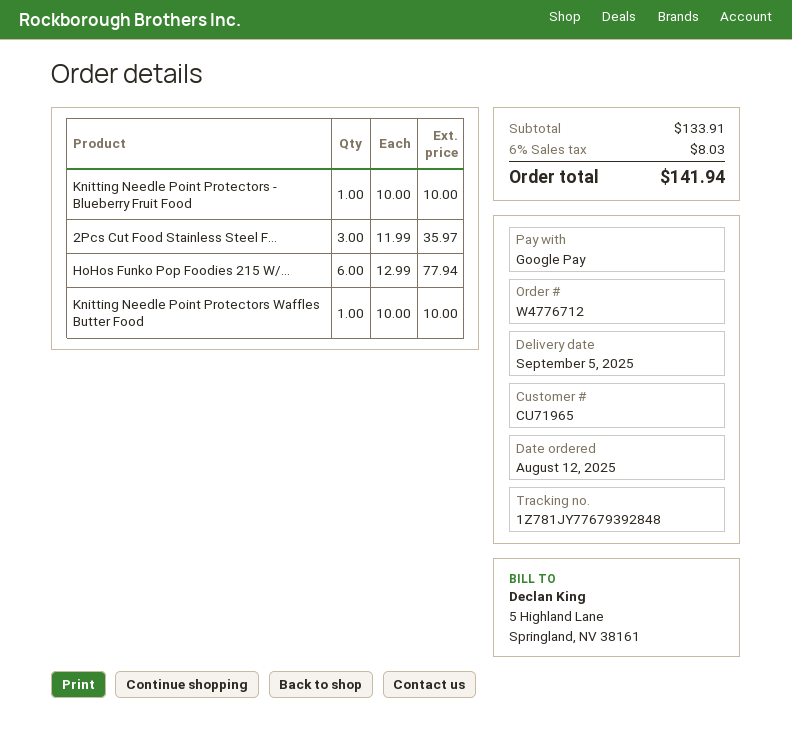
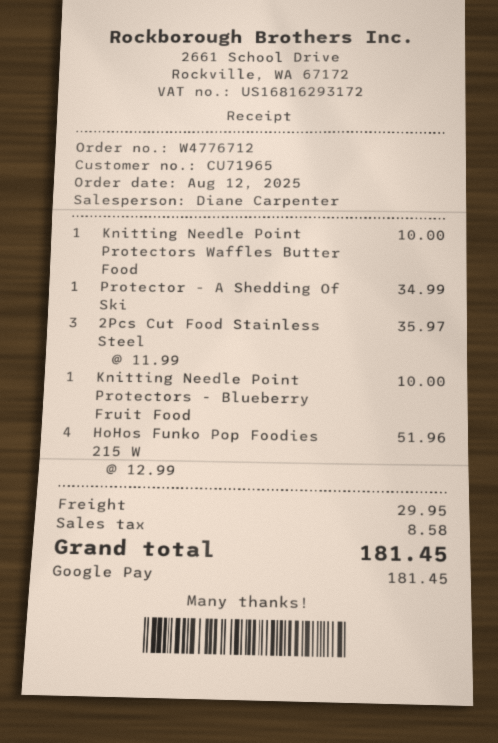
HoHos Funko Pop Foodies 215 W/...: 6 x 12.99 = 77.94 -> 4 x 12.99 = 51.96
Protector - A Shedding Of Ski: none -> 1 x 34.99 = 34.99
shipping: none -> 29.95
tax: 8.03 -> 8.58
total: 141.94 -> 181.45

